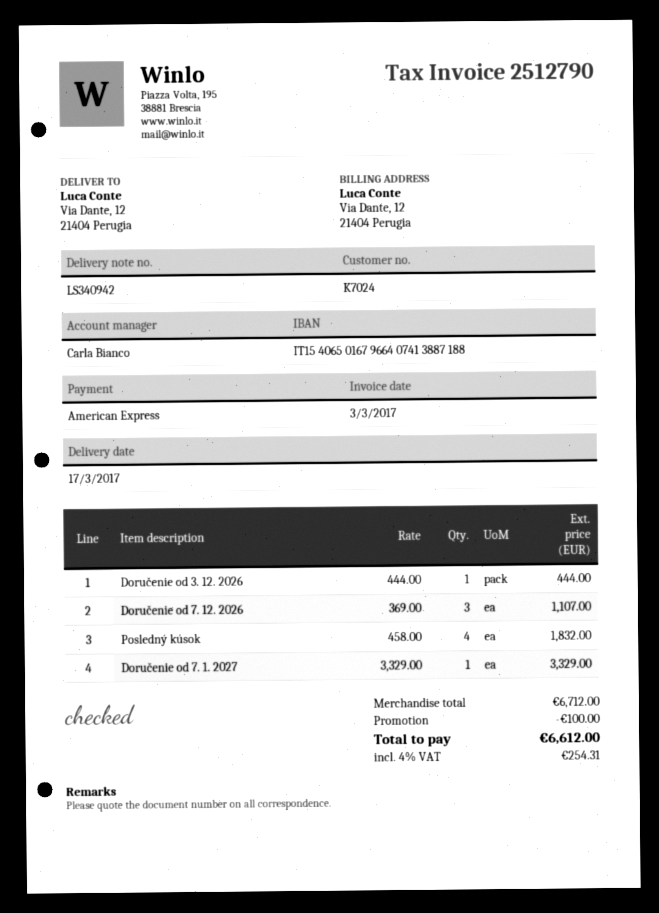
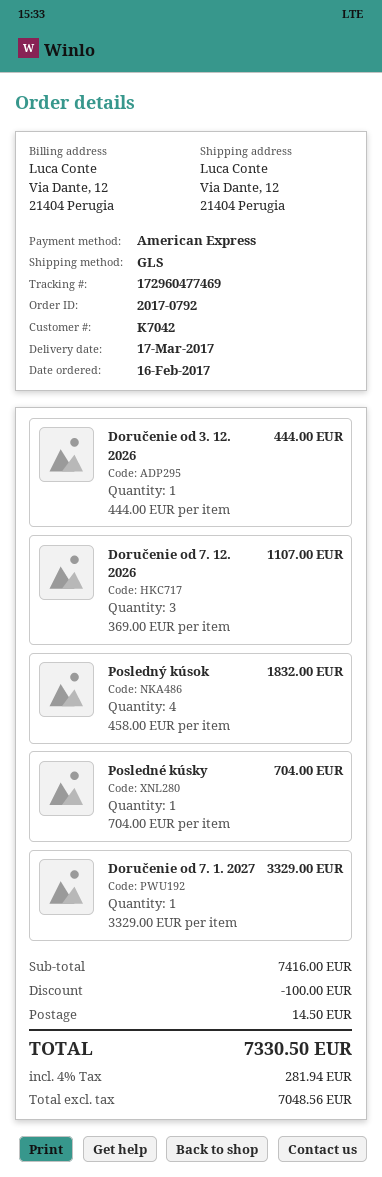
customer number: K7024 -> K7042
Posledné kúsky: none -> 1 x 704.00 = 704.00
subtotal: 6712.00 -> 7416.00
shipping: none -> 14.50
tax: 4% = 254.31 -> 4% = 281.94
total: 6612.00 -> 7330.50

